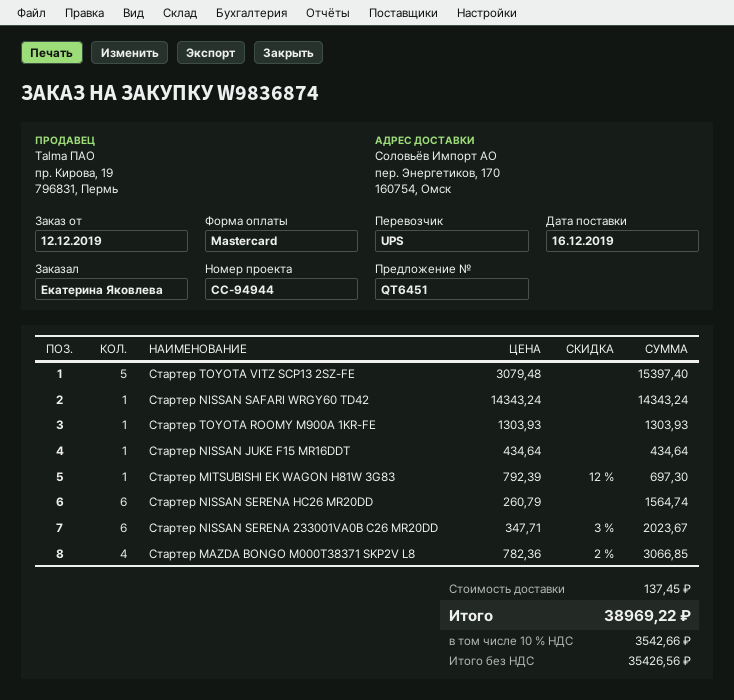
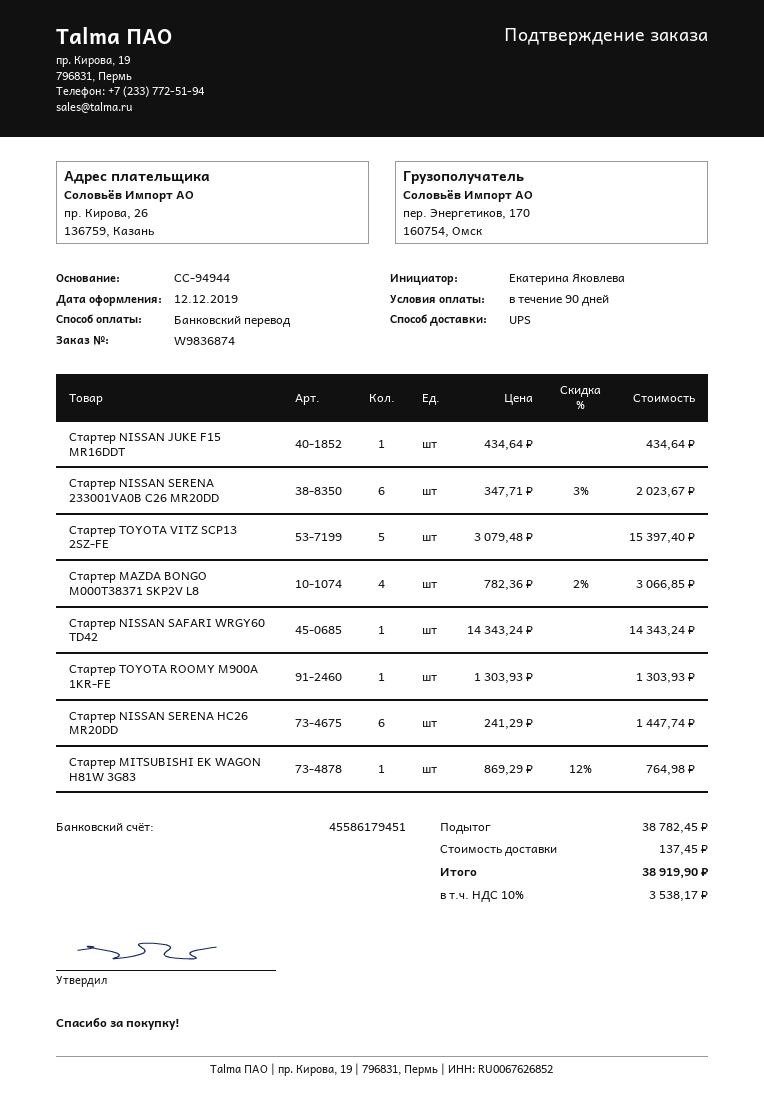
payment method: Mastercard -> bank transfer
Стартер MITSUBISHI EK WAGON H81W 3G83: 1 x 792.39 - 12% = 697.30 -> 1 x 869.29 - 12% = 764.98
Стартер NISSAN SERENA HC26 MR20DD: 6 x 260.79 = 1564.74 -> 6 x 241.29 = 1447.74
tax: 10% = 3542.66 -> 10% = 3538.17
total: 38969.22 -> 38919.90

